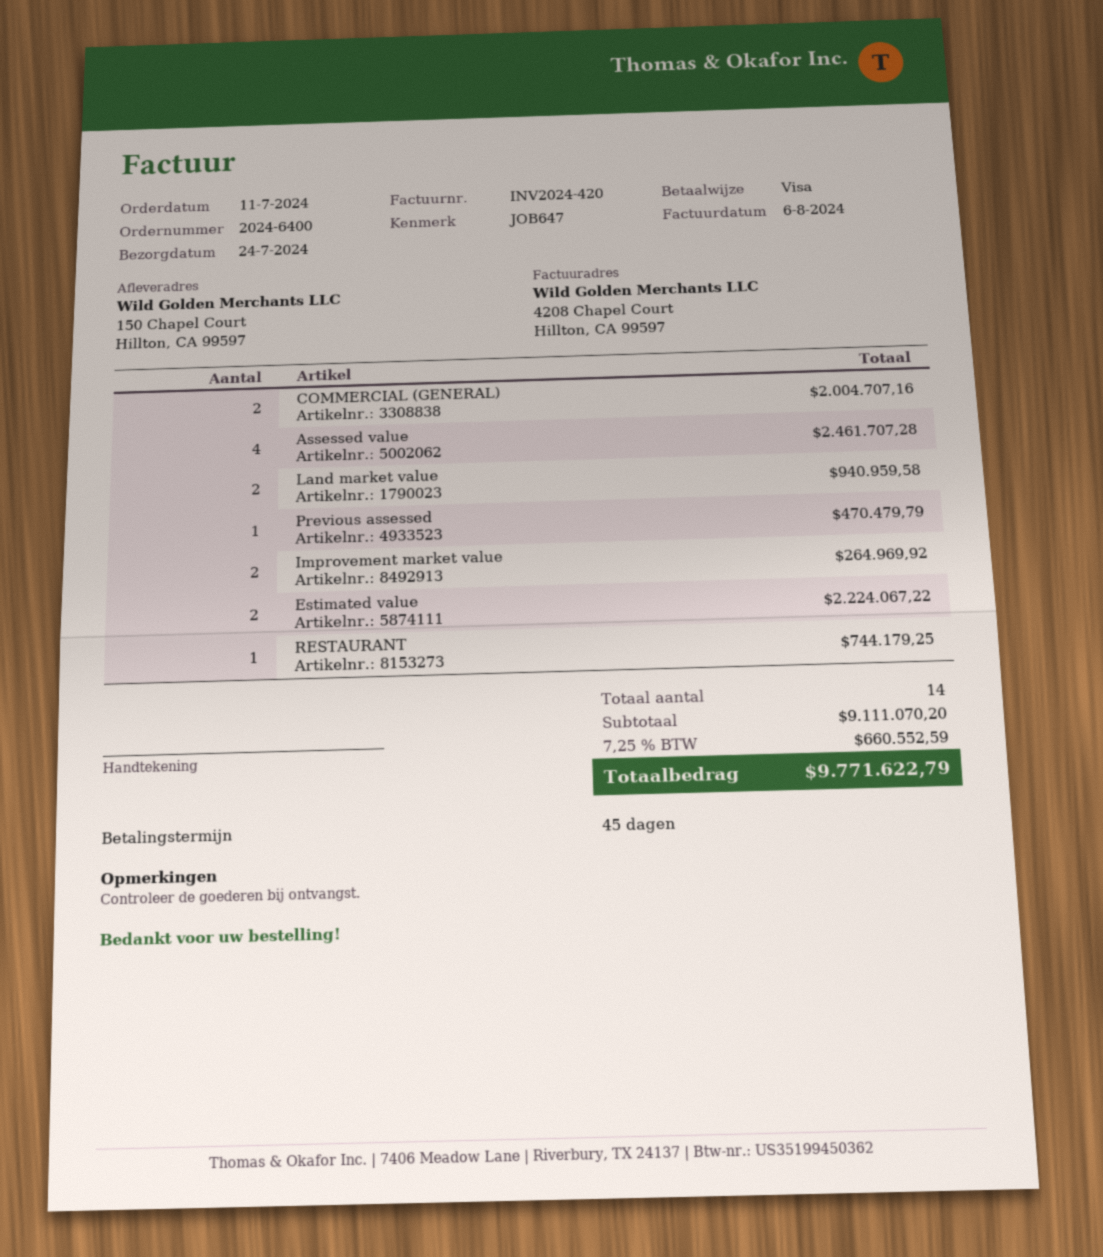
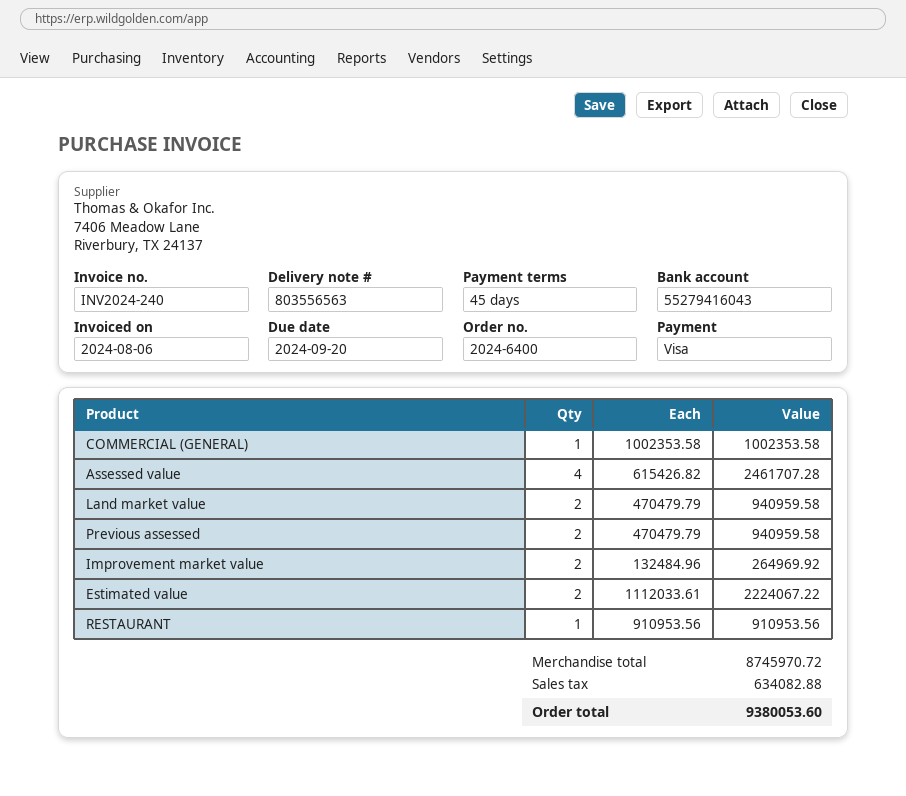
invoice number: INV2024-420 -> INV2024-240
COMMERCIAL (GENERAL): 2 for 2004707.16 -> 1 for 1002353.58
Previous assessed: 1 for 470479.79 -> 2 for 940959.58
RESTAURANT: 1 for 744179.25 -> 1 for 910953.56
subtotal: 9111070.20 -> 8745970.72
tax: 660552.59 -> 634082.88
total: 9771622.79 -> 9380053.60

